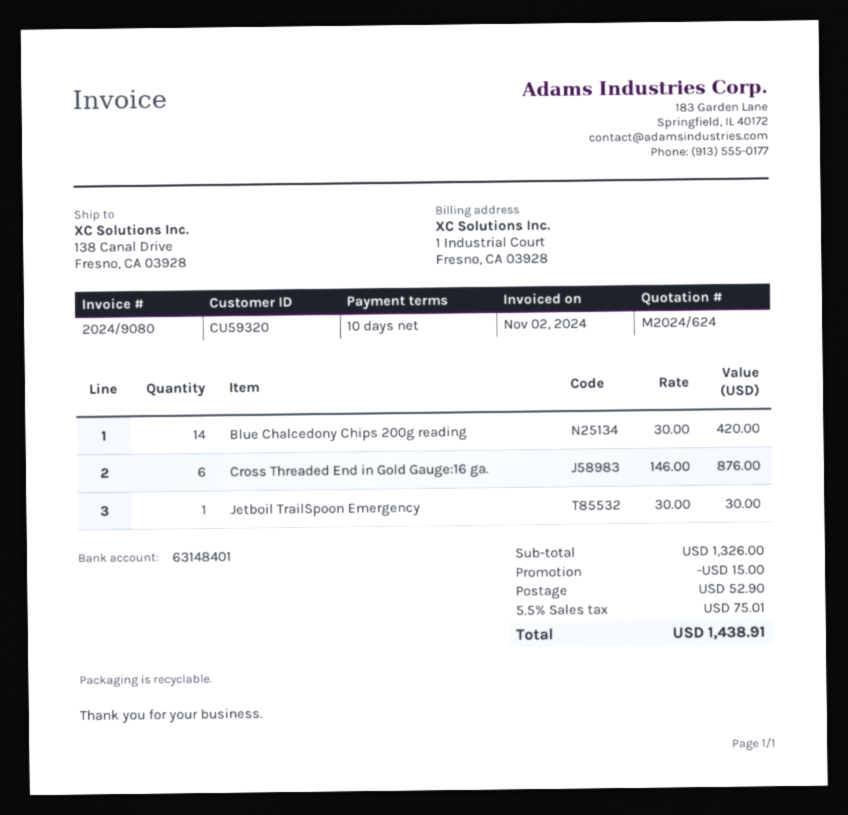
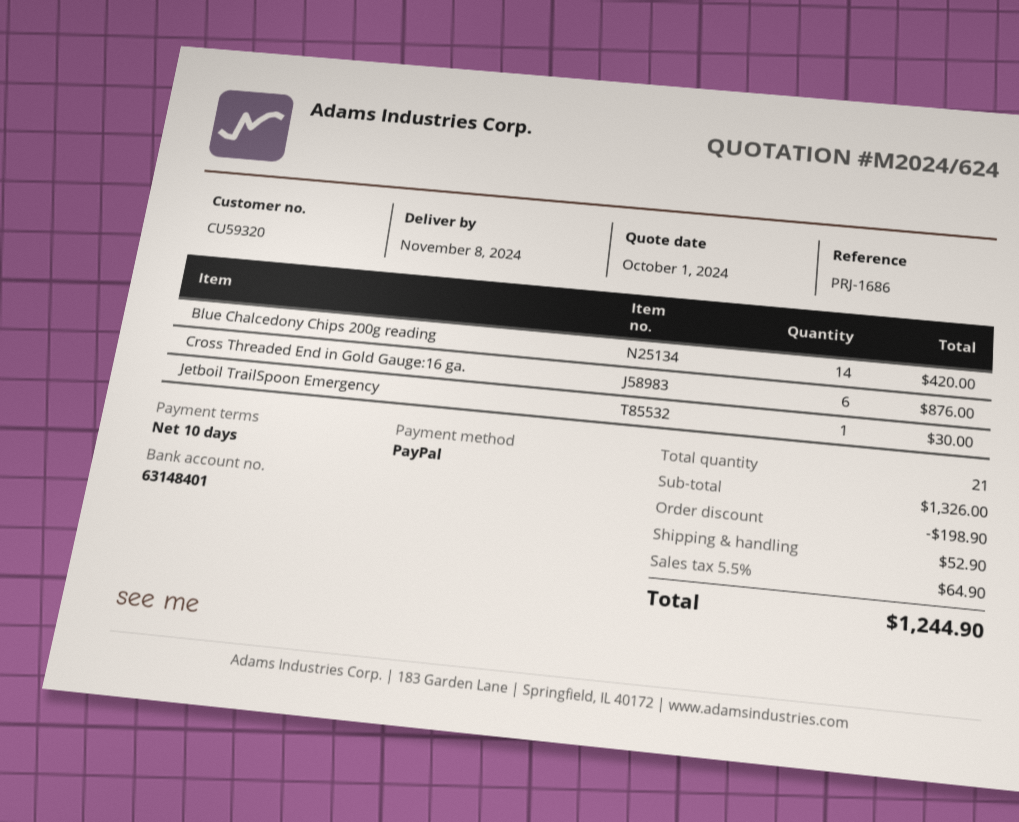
discount: 15.00 -> 198.90
tax: 5.5% = 75.01 -> 5.5% = 64.90
total: 1438.91 -> 1244.90

